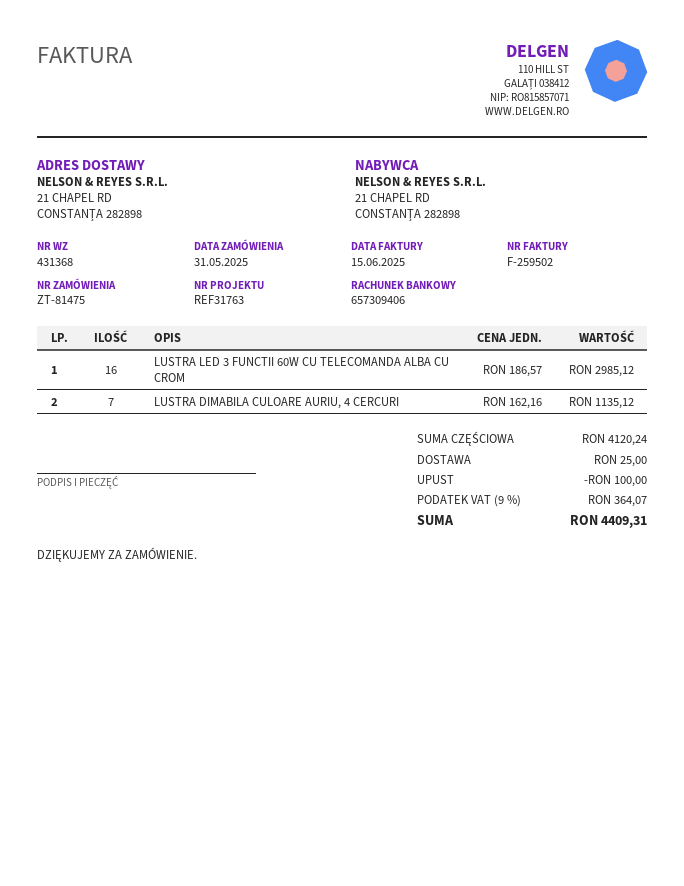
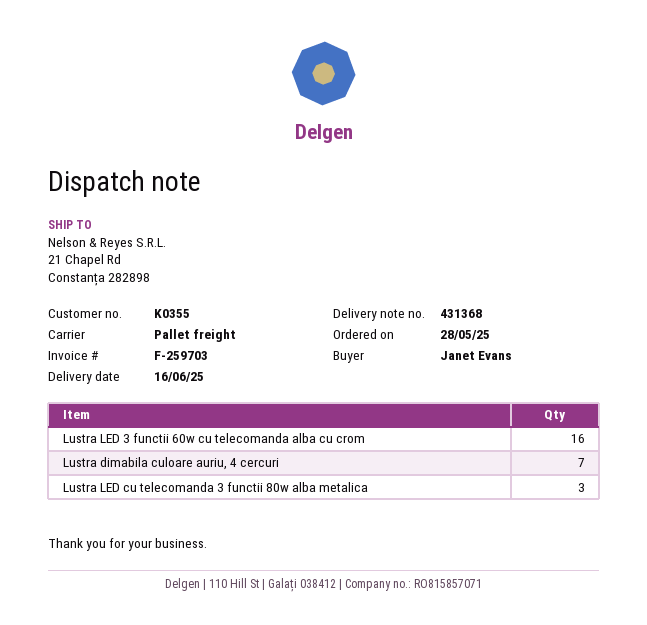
order date: 2025-05-31 -> 2025-05-28
invoice number: F-259502 -> F-259703
Lustra LED cu telecomanda 3 functii 80w alba metalica: none -> 3

